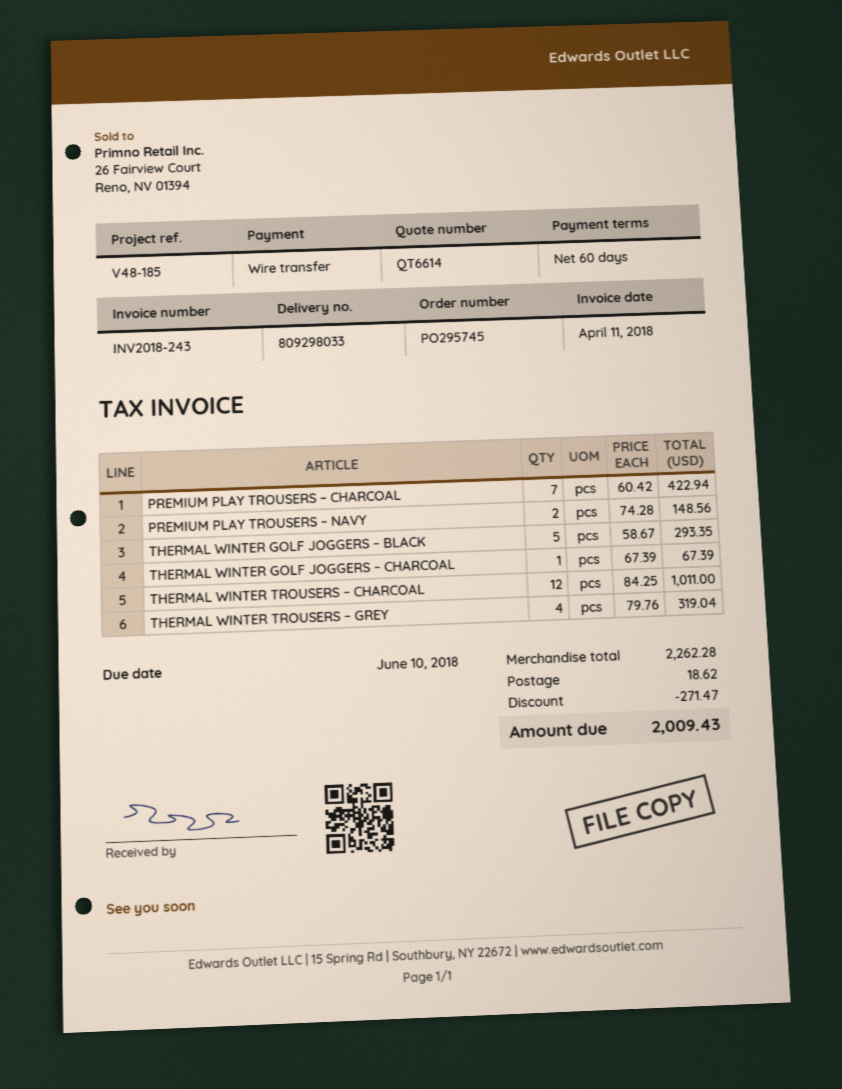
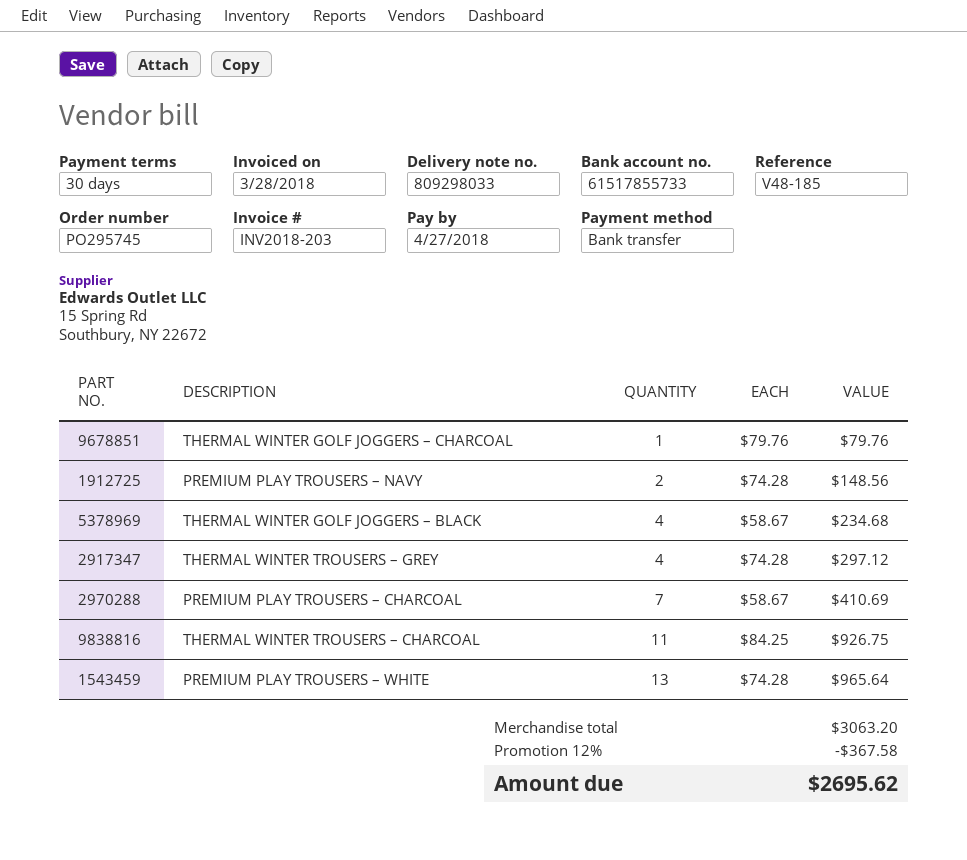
invoice number: INV2018-243 -> INV2018-203
invoice date: 2018-04-11 -> 2018-03-28
payment terms: 60 days -> 30 days
due date: 2018-06-10 -> 2018-04-27
PREMIUM PLAY TROUSERS – CHARCOAL: 7 x 60.42 = 422.94 -> 7 x 58.67 = 410.69
THERMAL WINTER GOLF JOGGERS – BLACK: 5 x 58.67 = 293.35 -> 4 x 58.67 = 234.68
THERMAL WINTER GOLF JOGGERS – CHARCOAL: 1 x 67.39 = 67.39 -> 1 x 79.76 = 79.76
THERMAL WINTER TROUSERS – CHARCOAL: 12 x 84.25 = 1011.00 -> 11 x 84.25 = 926.75
THERMAL WINTER TROUSERS – GREY: 4 x 79.76 = 319.04 -> 4 x 74.28 = 297.12
PREMIUM PLAY TROUSERS – WHITE: none -> 13 x 74.28 = 965.64
subtotal: 2262.28 -> 3063.20
discount: 271.47 -> 367.58
shipping: 18.62 -> none
total: 2009.43 -> 2695.62

